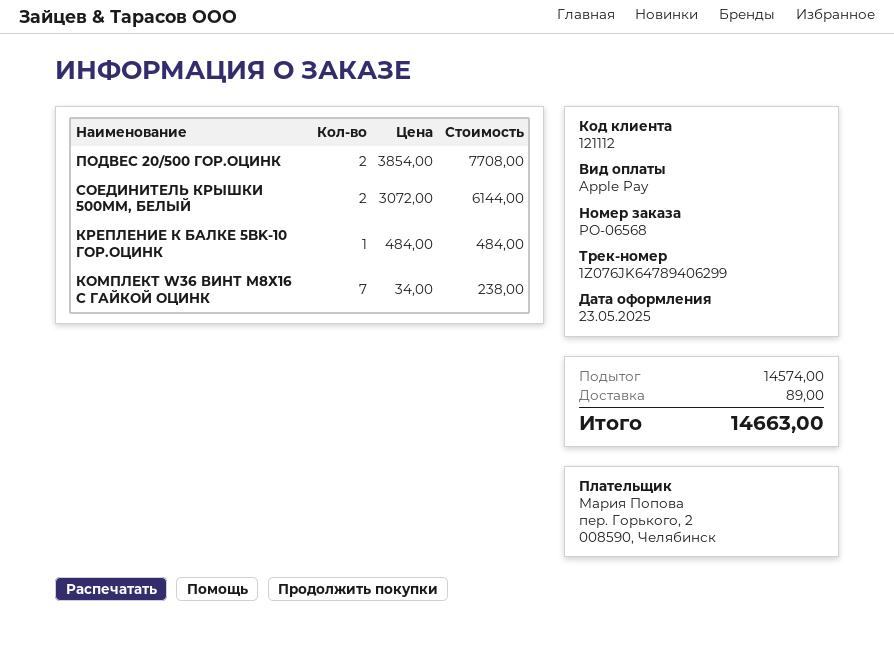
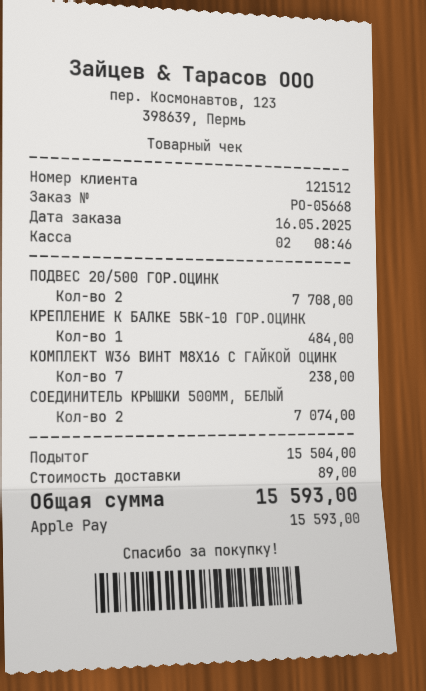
order number: PO-06568 -> PO-05668
order date: 2025-05-23 -> 2025-05-16
customer number: 121112 -> 121512
СОЕДИНИТЕЛЬ КРЫШКИ 500ММ, БЕЛЫЙ: 2 for 6144.00 -> 2 for 7074.00
subtotal: 14574.00 -> 15504.00
total: 14663.00 -> 15593.00

